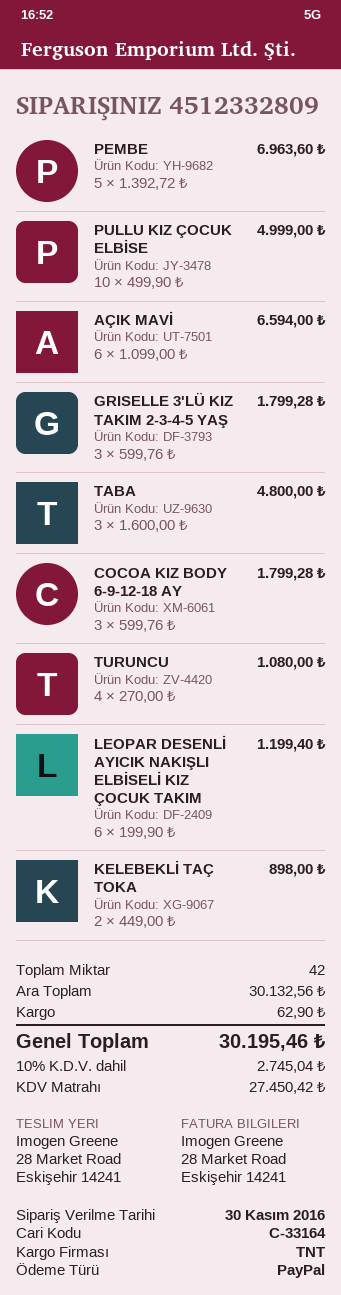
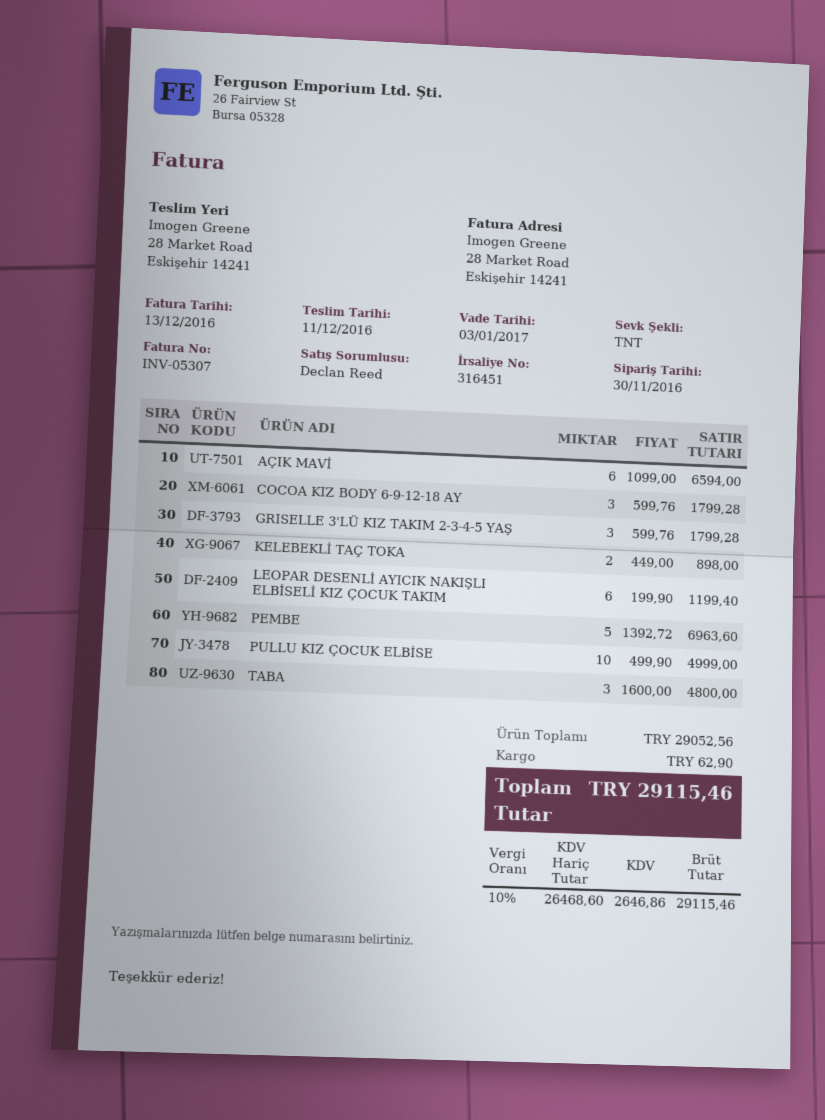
TURUNCU: 4 x 270.00 = 1080.00 -> none
subtotal: 30132.56 -> 29052.56
net: 27450.42 -> 26468.60
tax: 10% = 2745.04 -> 10% = 2646.86
total: 30195.46 -> 29115.46

